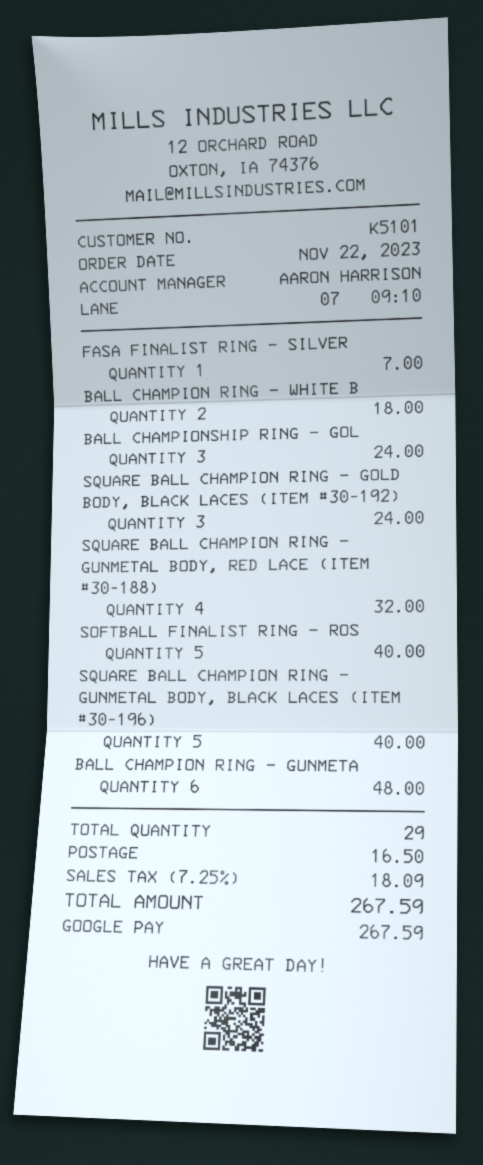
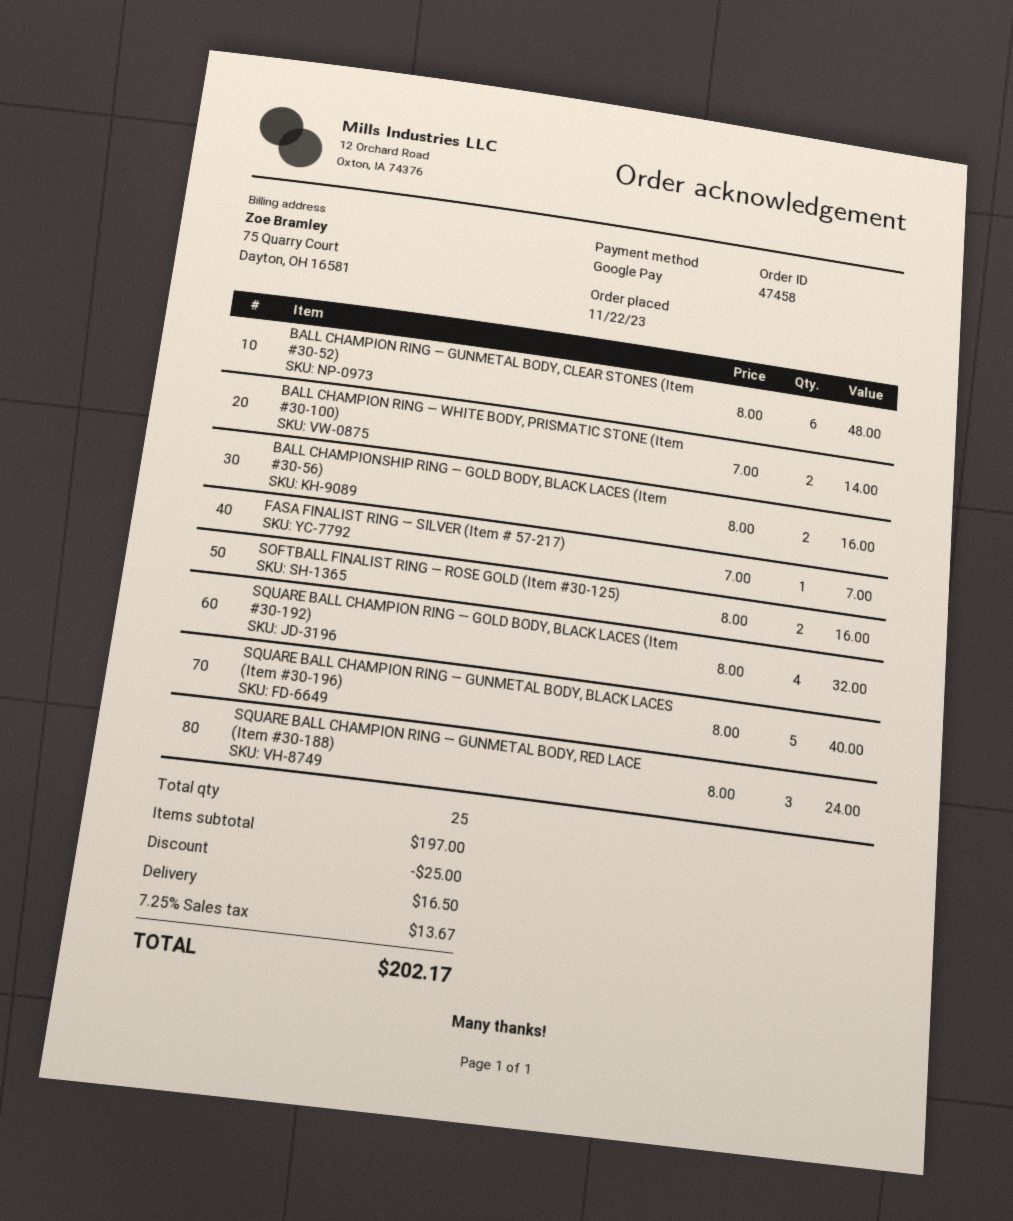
BALL CHAMPION RING — WHITE B: 2 for 18.00 -> 2 for 14.00
BALL CHAMPIONSHIP RING — GOL: 3 for 24.00 -> 2 for 16.00
SQUARE BALL CHAMPION RING — GOLD BODY, BLACK LACES (ITEM #30-192): 3 for 24.00 -> 4 for 32.00
SQUARE BALL CHAMPION RING — GUNMETAL BODY, RED LACE (ITEM #30-188): 4 for 32.00 -> 3 for 24.00
SOFTBALL FINALIST RING — ROS: 5 for 40.00 -> 2 for 16.00
total quantity: 29 -> 25
discount: none -> 25.00
tax: 7.25% = 18.09 -> 7.25% = 13.67
total: 267.59 -> 202.17

